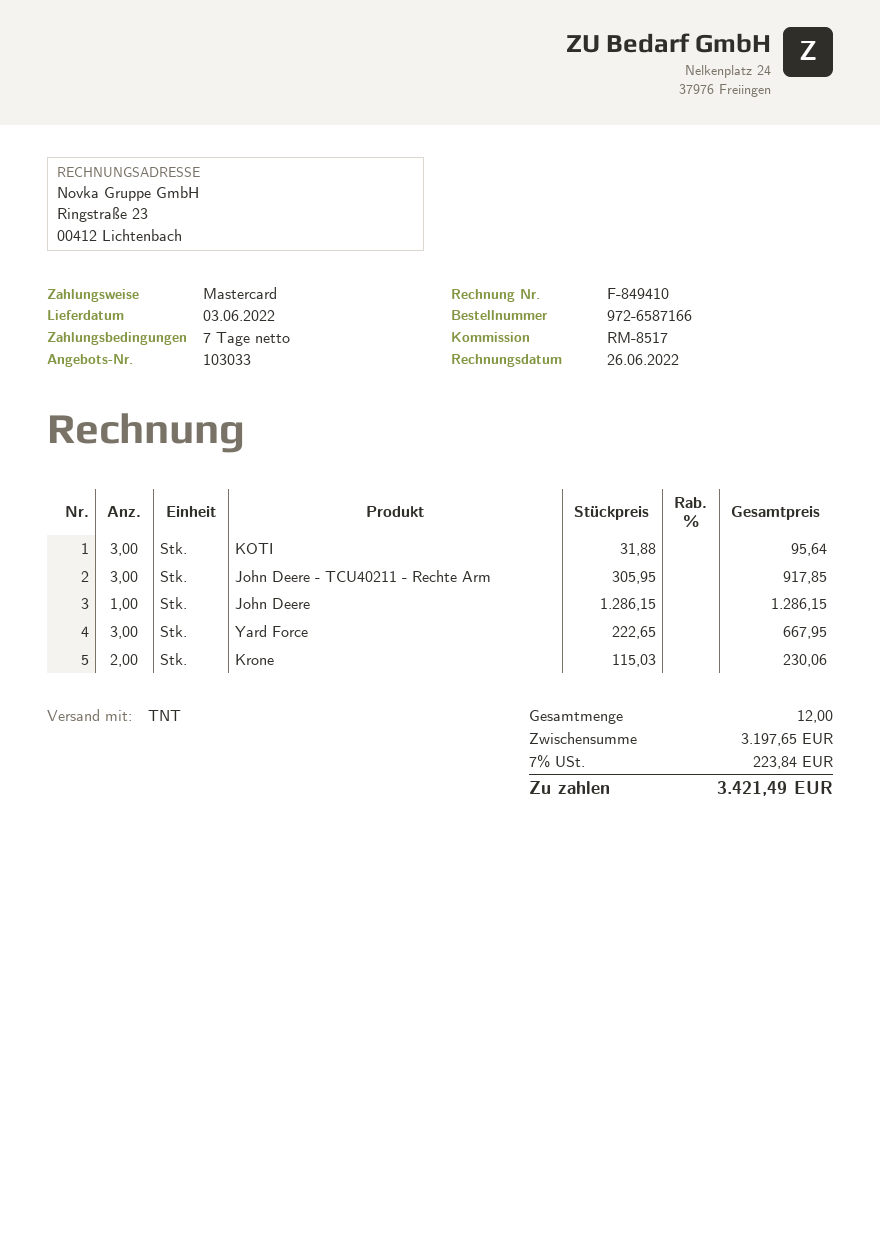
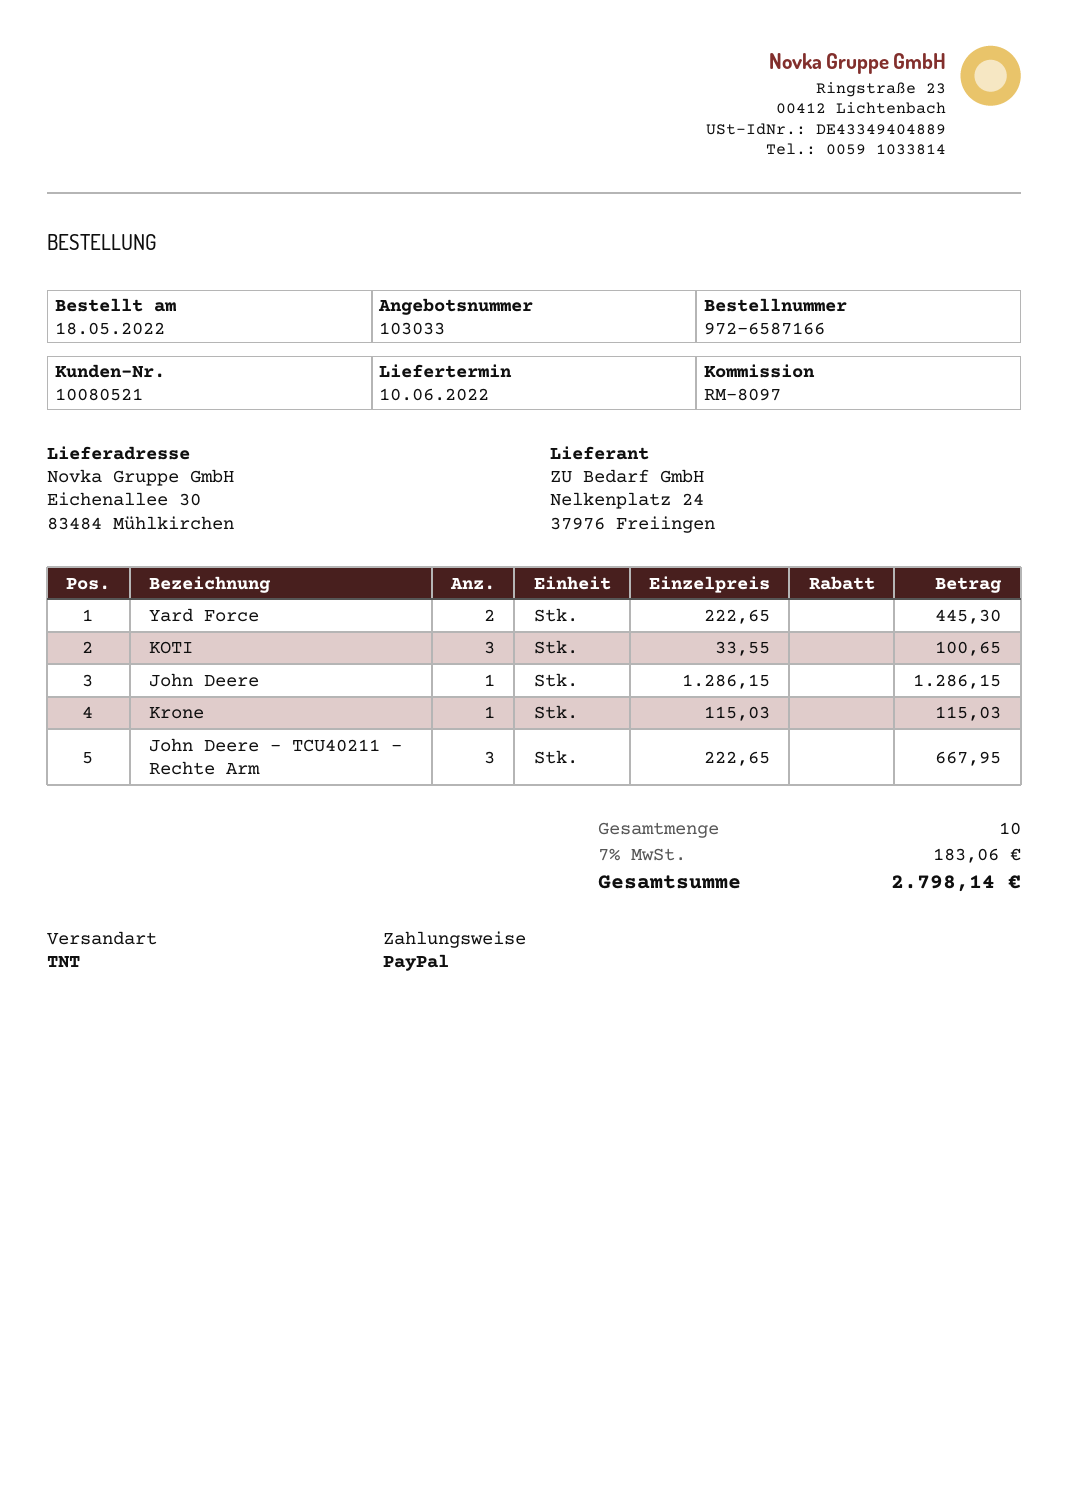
delivery date: 2022-06-03 -> 2022-06-10
reference: RM-8517 -> RM-8097
payment method: Mastercard -> PayPal
KOTI: 3 x 31.88 = 95.64 -> 3 x 33.55 = 100.65
John Deere - TCU40211 - Rechte Arm: 3 x 305.95 = 917.85 -> 3 x 222.65 = 667.95
Yard Force: 3 x 222.65 = 667.95 -> 2 x 222.65 = 445.30
Krone: 2 x 115.03 = 230.06 -> 1 x 115.03 = 115.03
total quantity: 12 -> 10
tax: 7% = 223.84 -> 7% = 183.06
total: 3421.49 -> 2798.14

